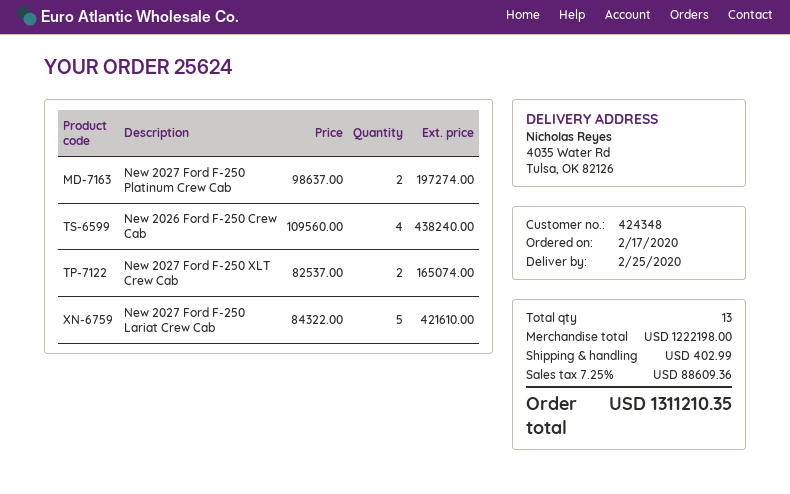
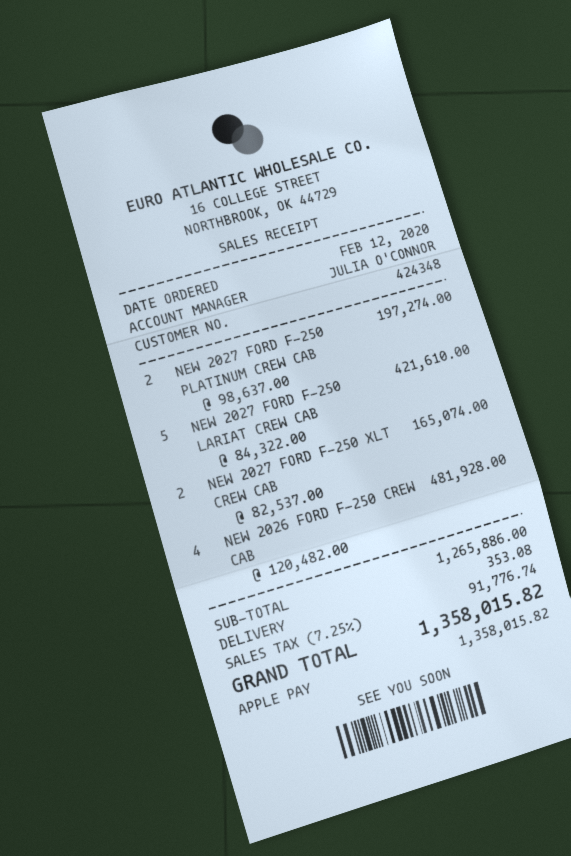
order date: 2020-02-17 -> 2020-02-12
New 2026 Ford F-250 Crew Cab: 4 x 109560.00 = 438240.00 -> 4 x 120482.00 = 481928.00
subtotal: 1222198.00 -> 1265886.00
shipping: 402.99 -> 353.08
tax: 7.25% = 88609.36 -> 7.25% = 91776.74
total: 1311210.35 -> 1358015.82

